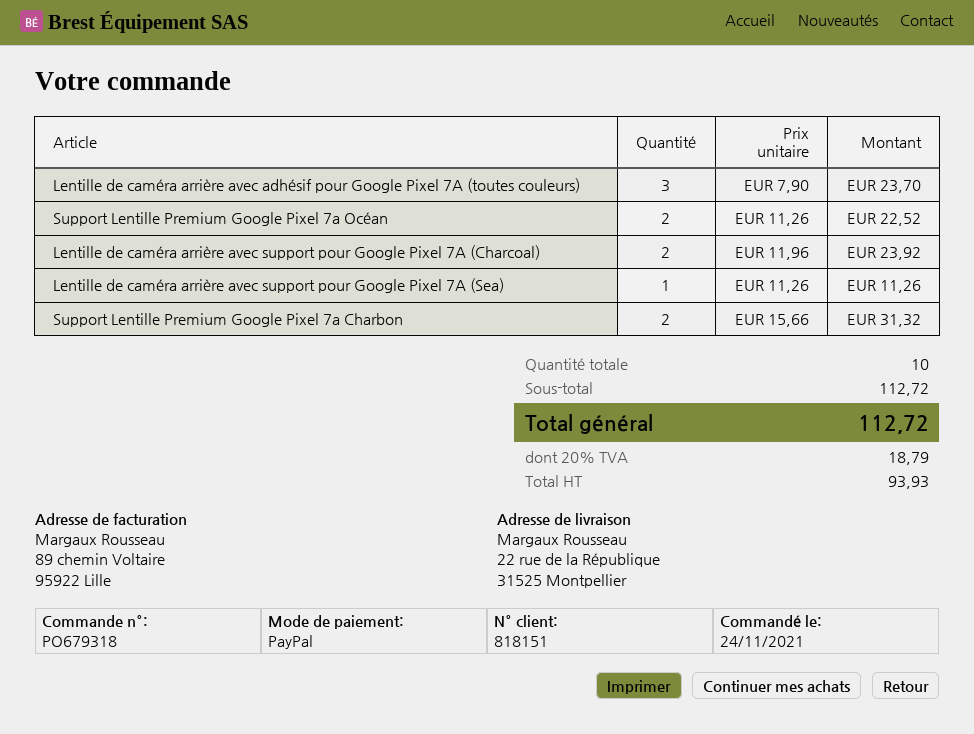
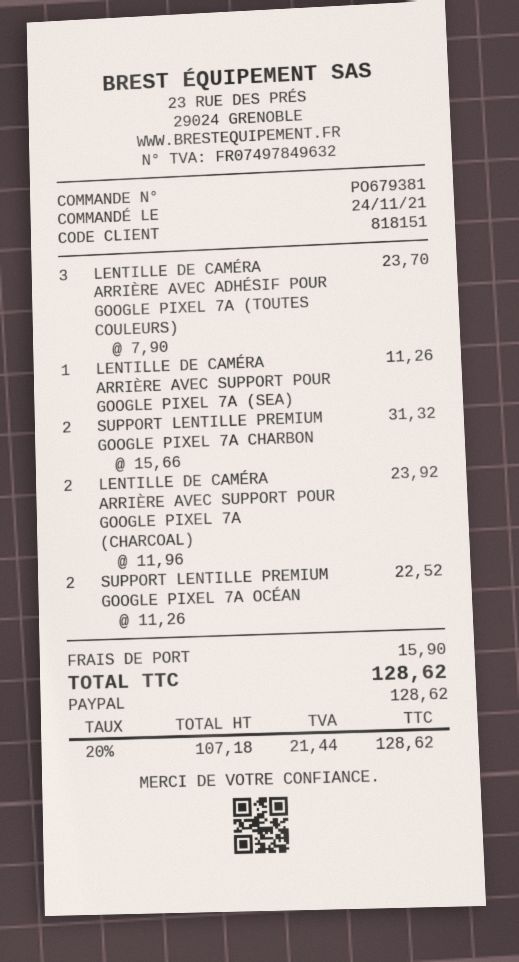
order number: PO679318 -> PO679381
shipping: none -> 15.90
net: 93.93 -> 107.18
tax: 20% = 18.79 -> 20% = 21.44
total: 112.72 -> 128.62

